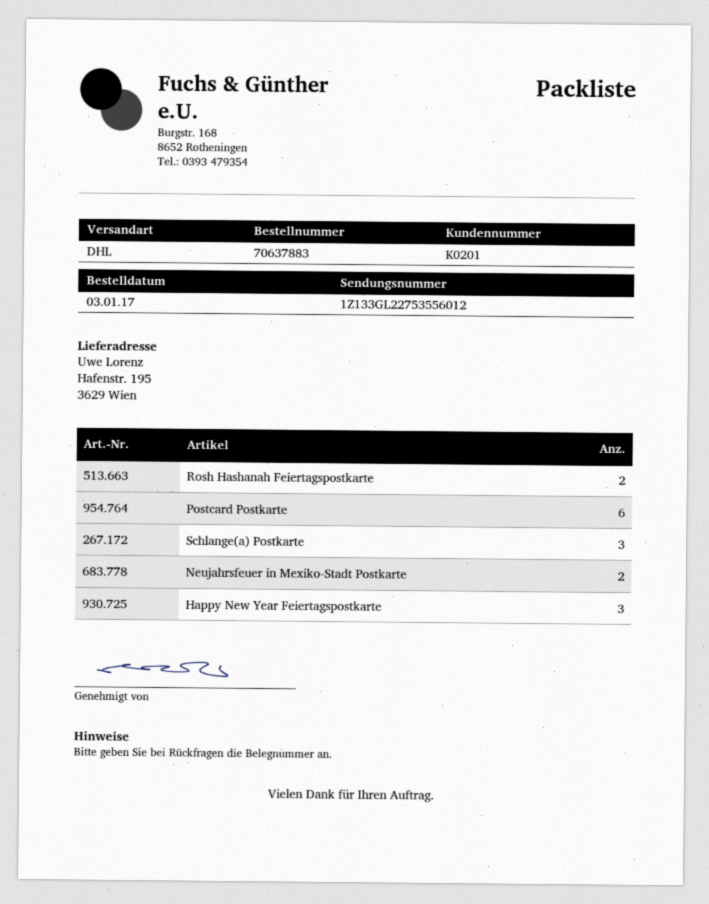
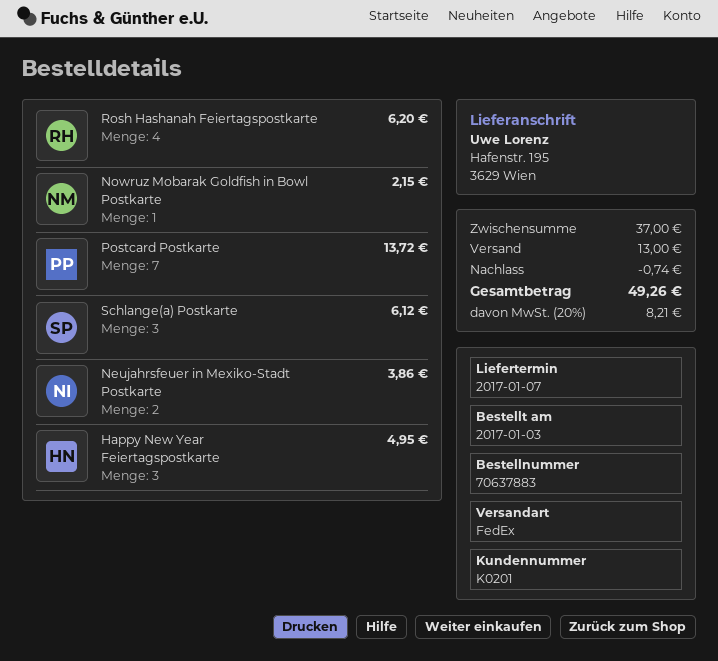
shipping method: DHL -> FedEx
Rosh Hashanah Feiertagspostkarte: 2 -> 4
Postcard Postkarte: 6 -> 7
Nowruz Mobarak Goldfish in Bowl Postkarte: none -> 1

